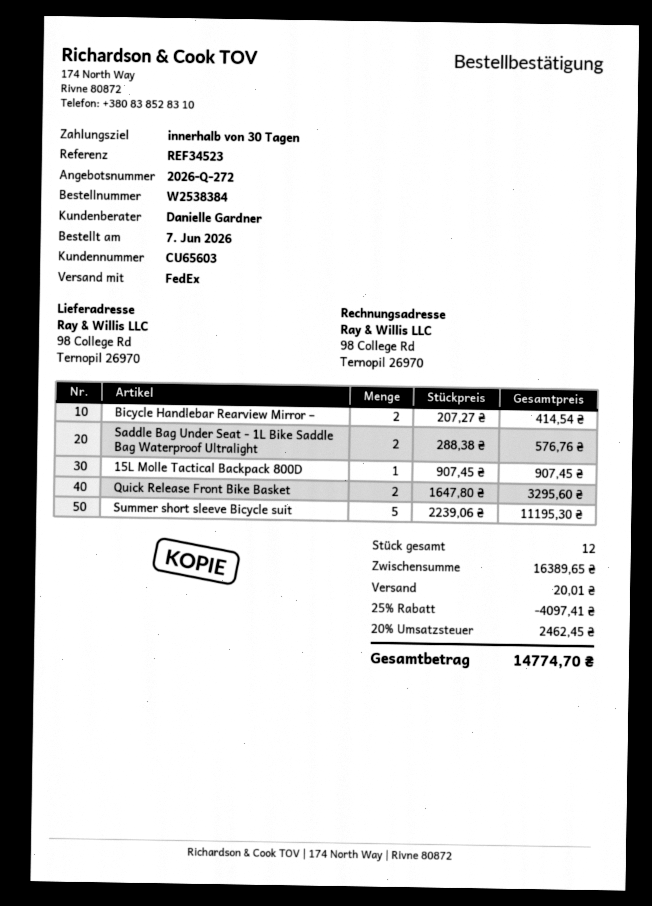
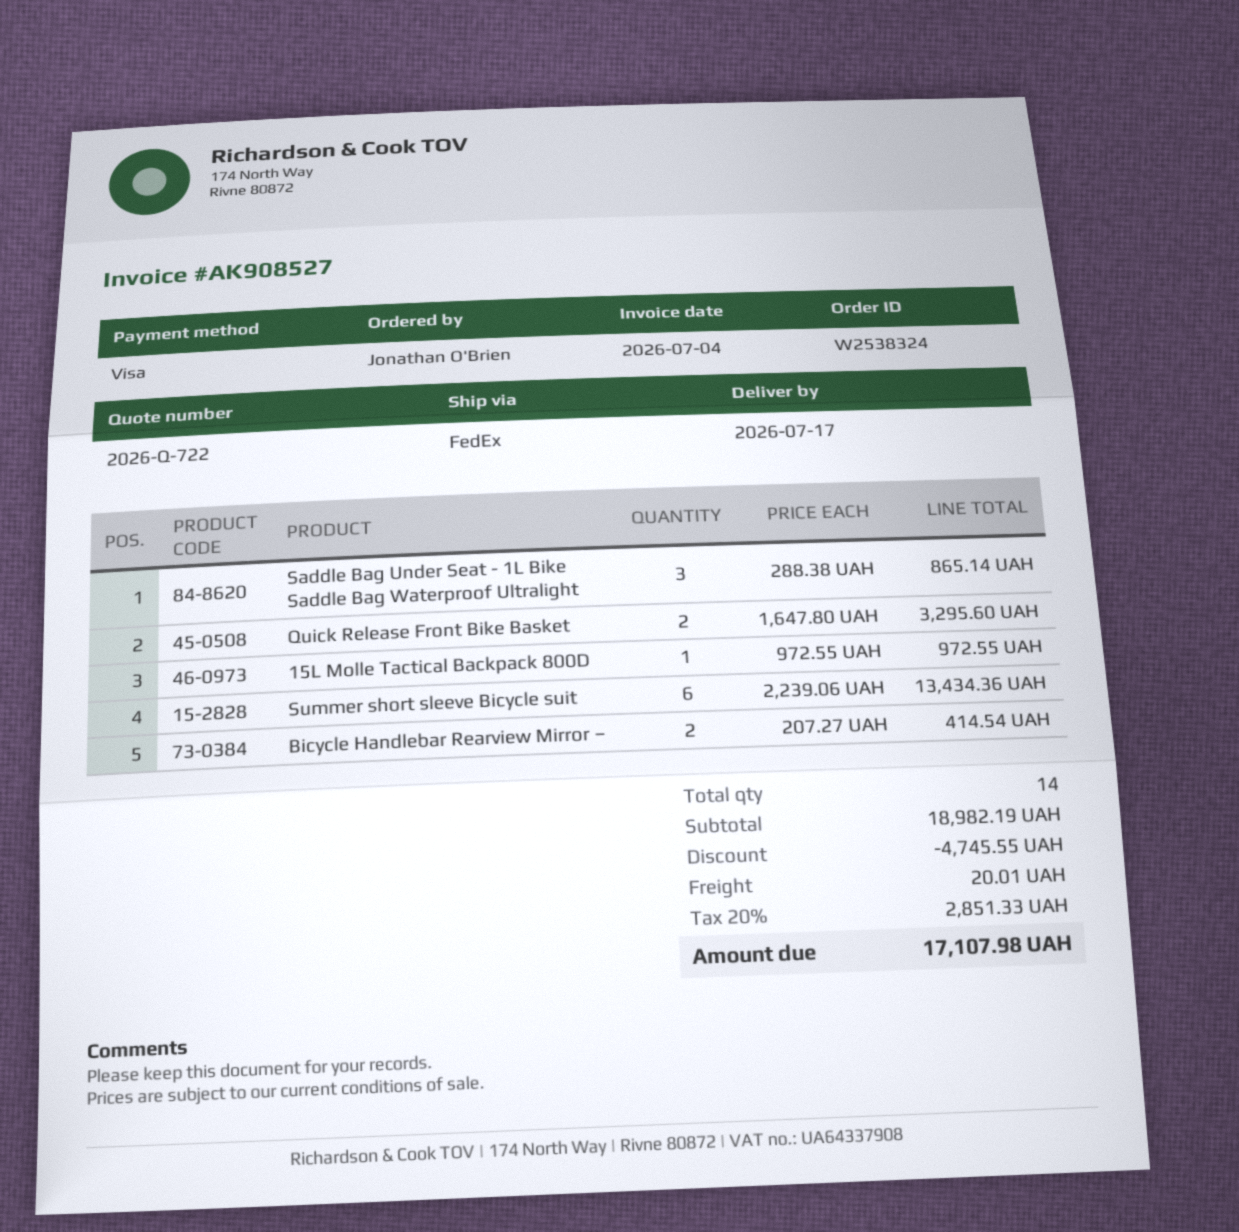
quote number: 2026-Q-272 -> 2026-Q-722
order number: W2538384 -> W2538324
Saddle Bag Under Seat - 1L Bike Saddle Bag Waterproof Ultralight: 2 x 288.38 = 576.76 -> 3 x 288.38 = 865.14
15L Molle Tactical Backpack 800D: 1 x 907.45 = 907.45 -> 1 x 972.55 = 972.55
Summer short sleeve Bicycle suit: 5 x 2239.06 = 11195.30 -> 6 x 2239.06 = 13434.36
total quantity: 12 -> 14
subtotal: 16389.65 -> 18982.19
discount: 4097.41 -> 4745.55
tax: 20% = 2462.45 -> 20% = 2851.33
total: 14774.70 -> 17107.98

